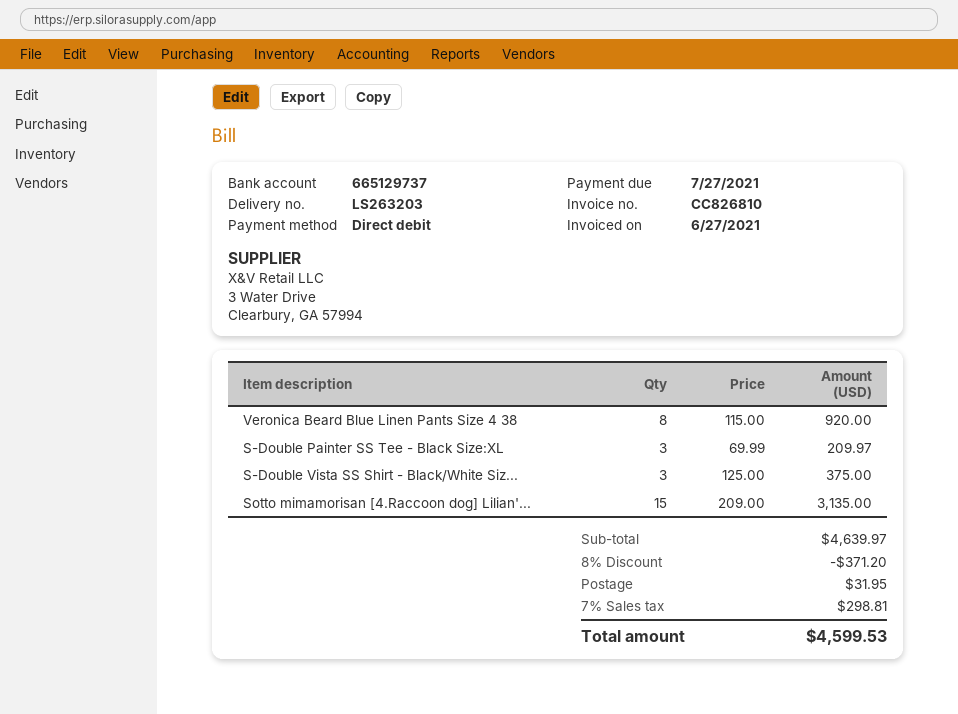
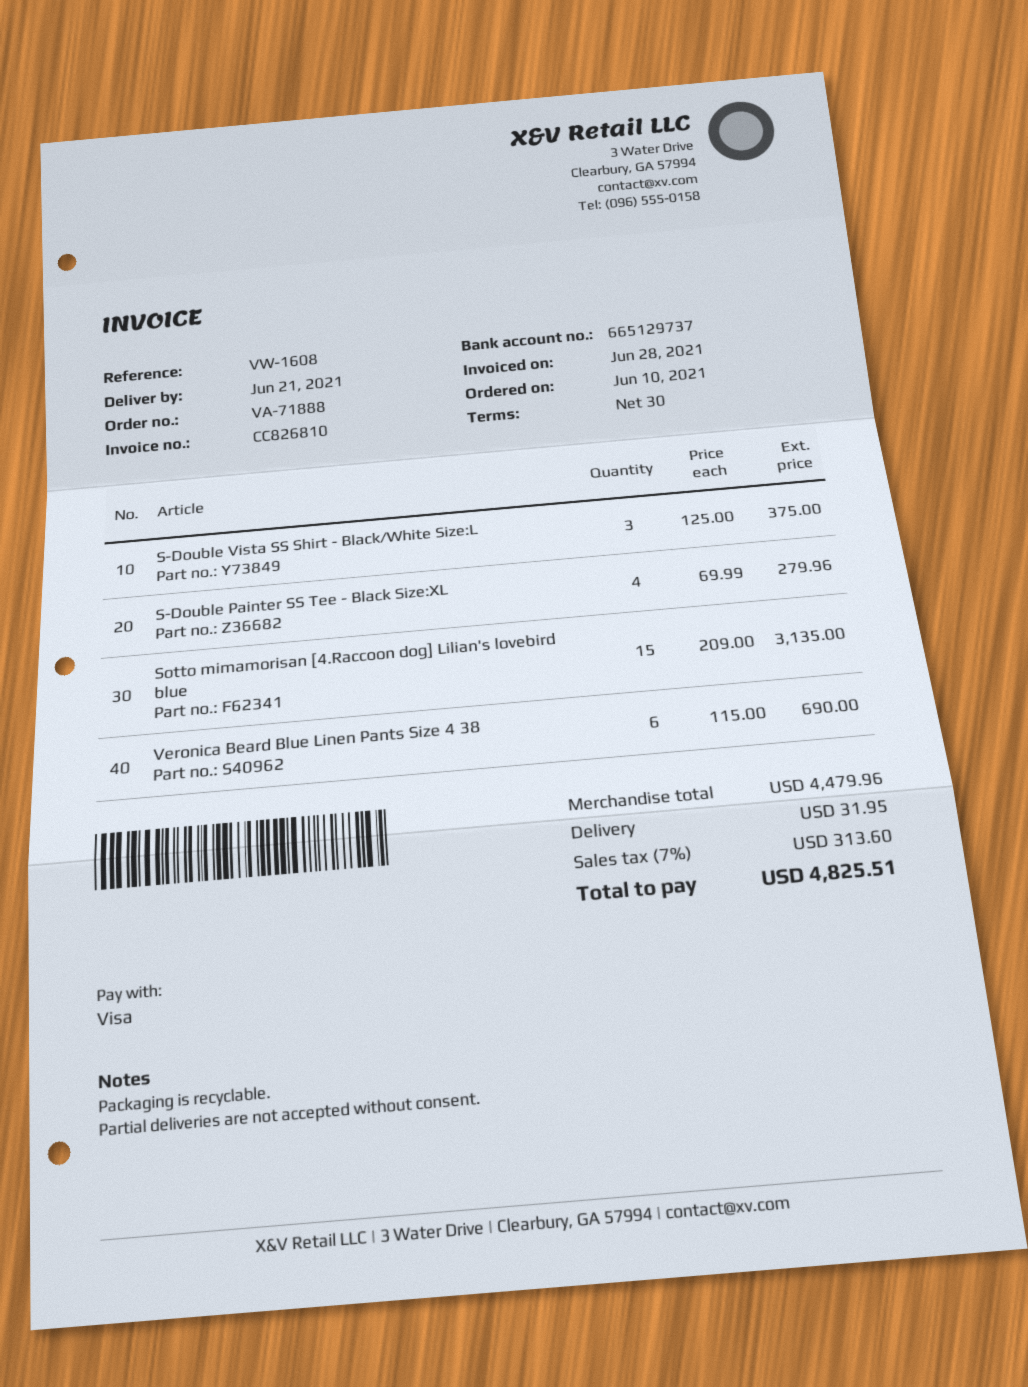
invoice date: 2021-06-27 -> 2021-06-28
payment method: direct debit -> Visa
Veronica Beard Blue Linen Pants Size 4 38: 8 x 115.00 = 920.00 -> 6 x 115.00 = 690.00
S-Double Painter SS Tee - Black Size:XL: 3 x 69.99 = 209.97 -> 4 x 69.99 = 279.96
subtotal: 4639.97 -> 4479.96
discount: 8% = 371.20 -> none
tax: 7% = 298.81 -> 7% = 313.60
total: 4599.53 -> 4825.51

